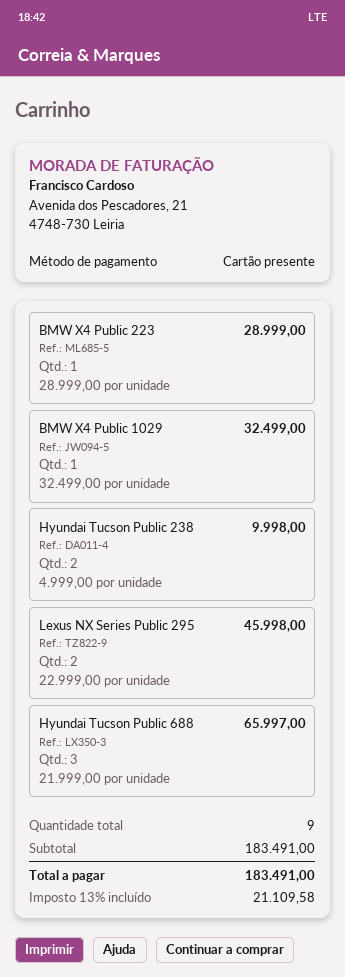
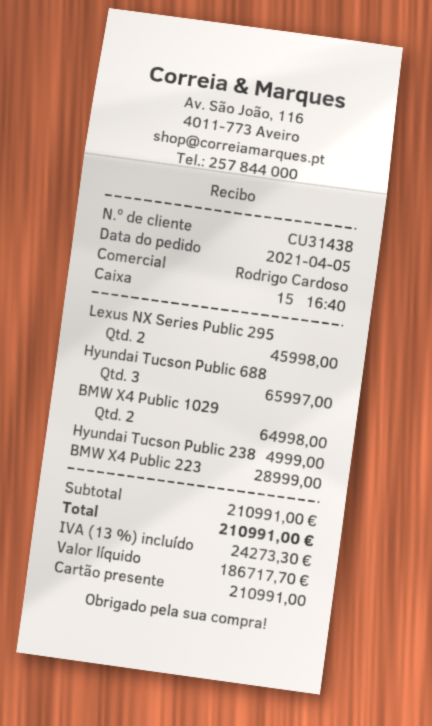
BMW X4 Public 1029: 1 for 32499.00 -> 2 for 64998.00
Hyundai Tucson Public 238: 2 for 9998.00 -> 1 for 4999.00
subtotal: 183491.00 -> 210991.00
tax: 13% = 21109.58 -> 13% = 24273.30
total: 183491.00 -> 210991.00

